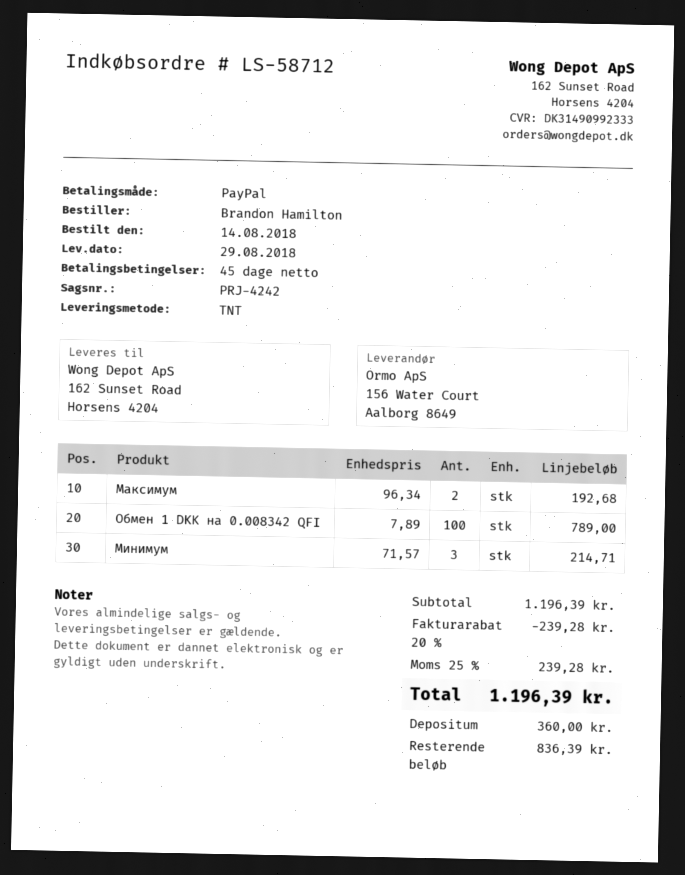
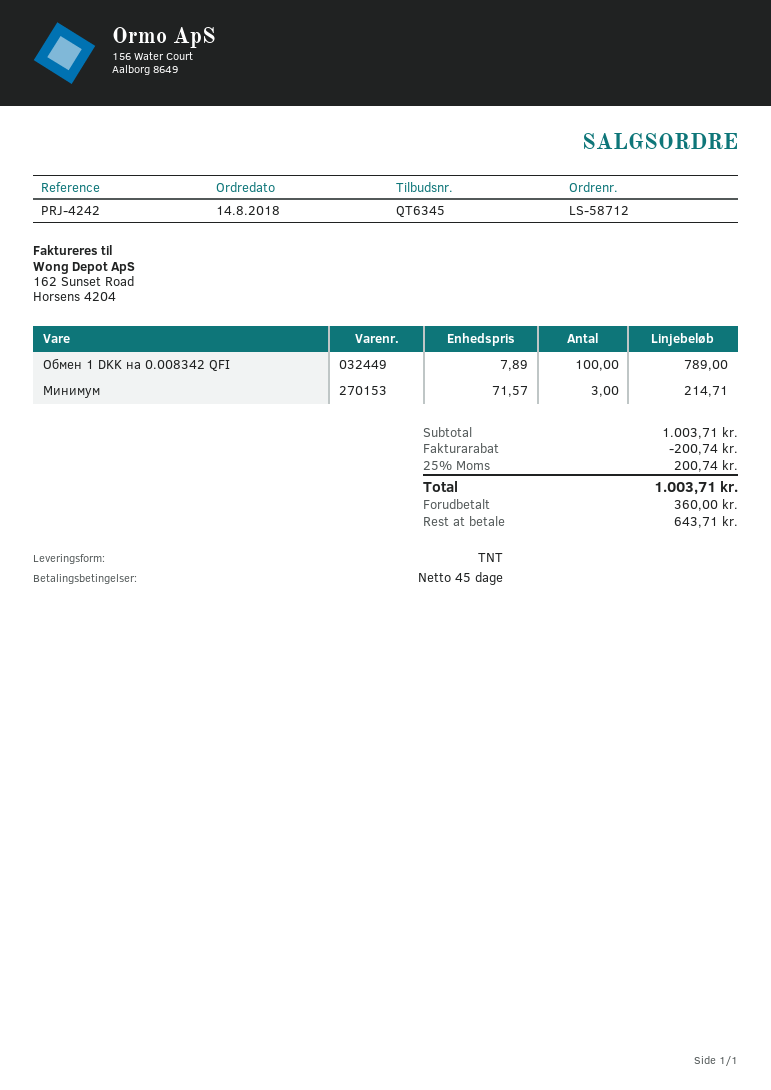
Максимум: 2 x 96.34 = 192.68 -> none
subtotal: 1196.39 -> 1003.71
discount: 239.28 -> 200.74
tax: 25% = 239.28 -> 25% = 200.74
total: 1196.39 -> 1003.71
balance: 836.39 -> 643.71

